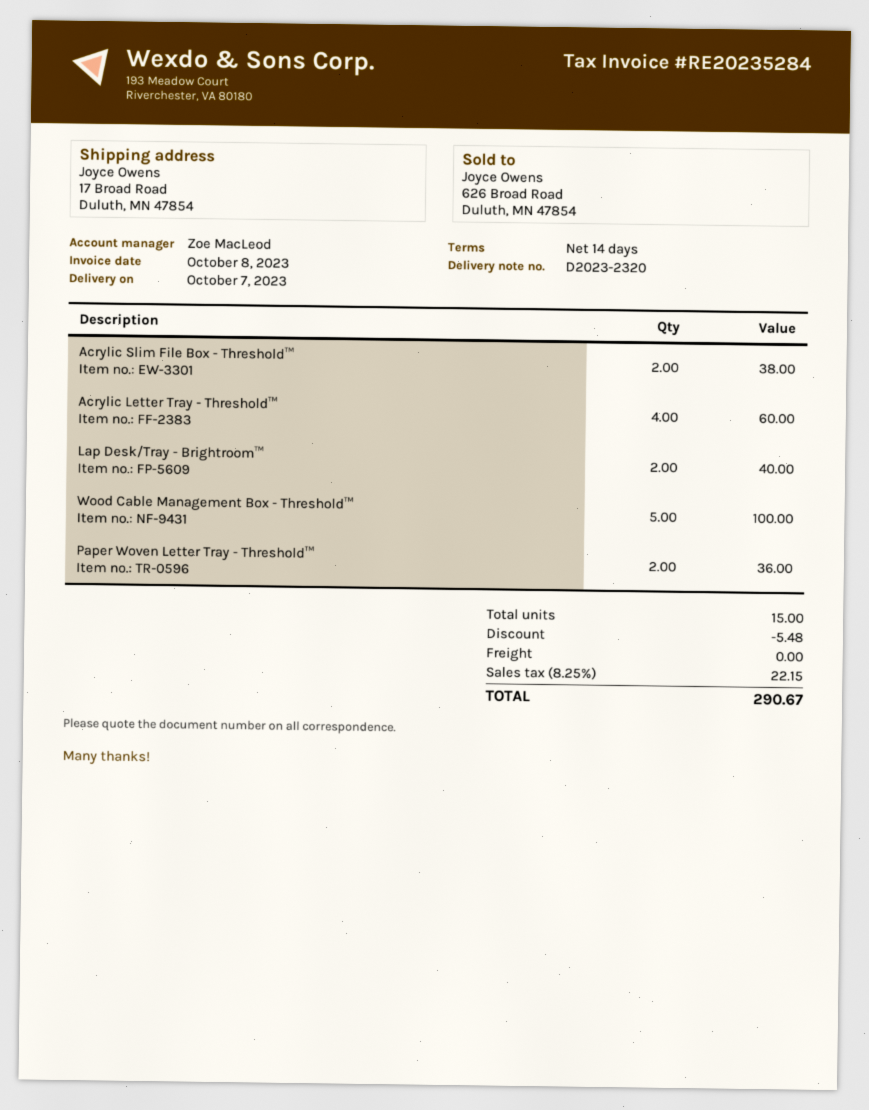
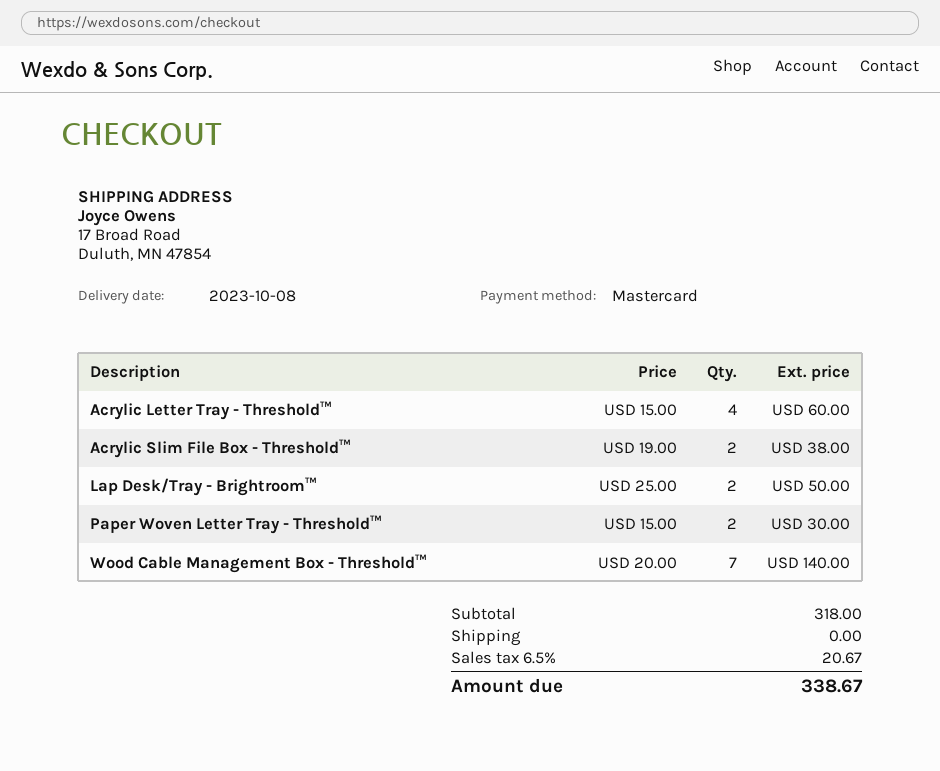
delivery date: 2023-10-07 -> 2023-10-08
Lap Desk/Tray - Brightroom™: 2 for 40.00 -> 2 for 50.00
Wood Cable Management Box - Threshold™: 5 for 100.00 -> 7 for 140.00
Paper Woven Letter Tray - Threshold™: 2 for 36.00 -> 2 for 30.00
discount: 5.48 -> none
tax: 8.25% = 22.15 -> 6.5% = 20.67
total: 290.67 -> 338.67

